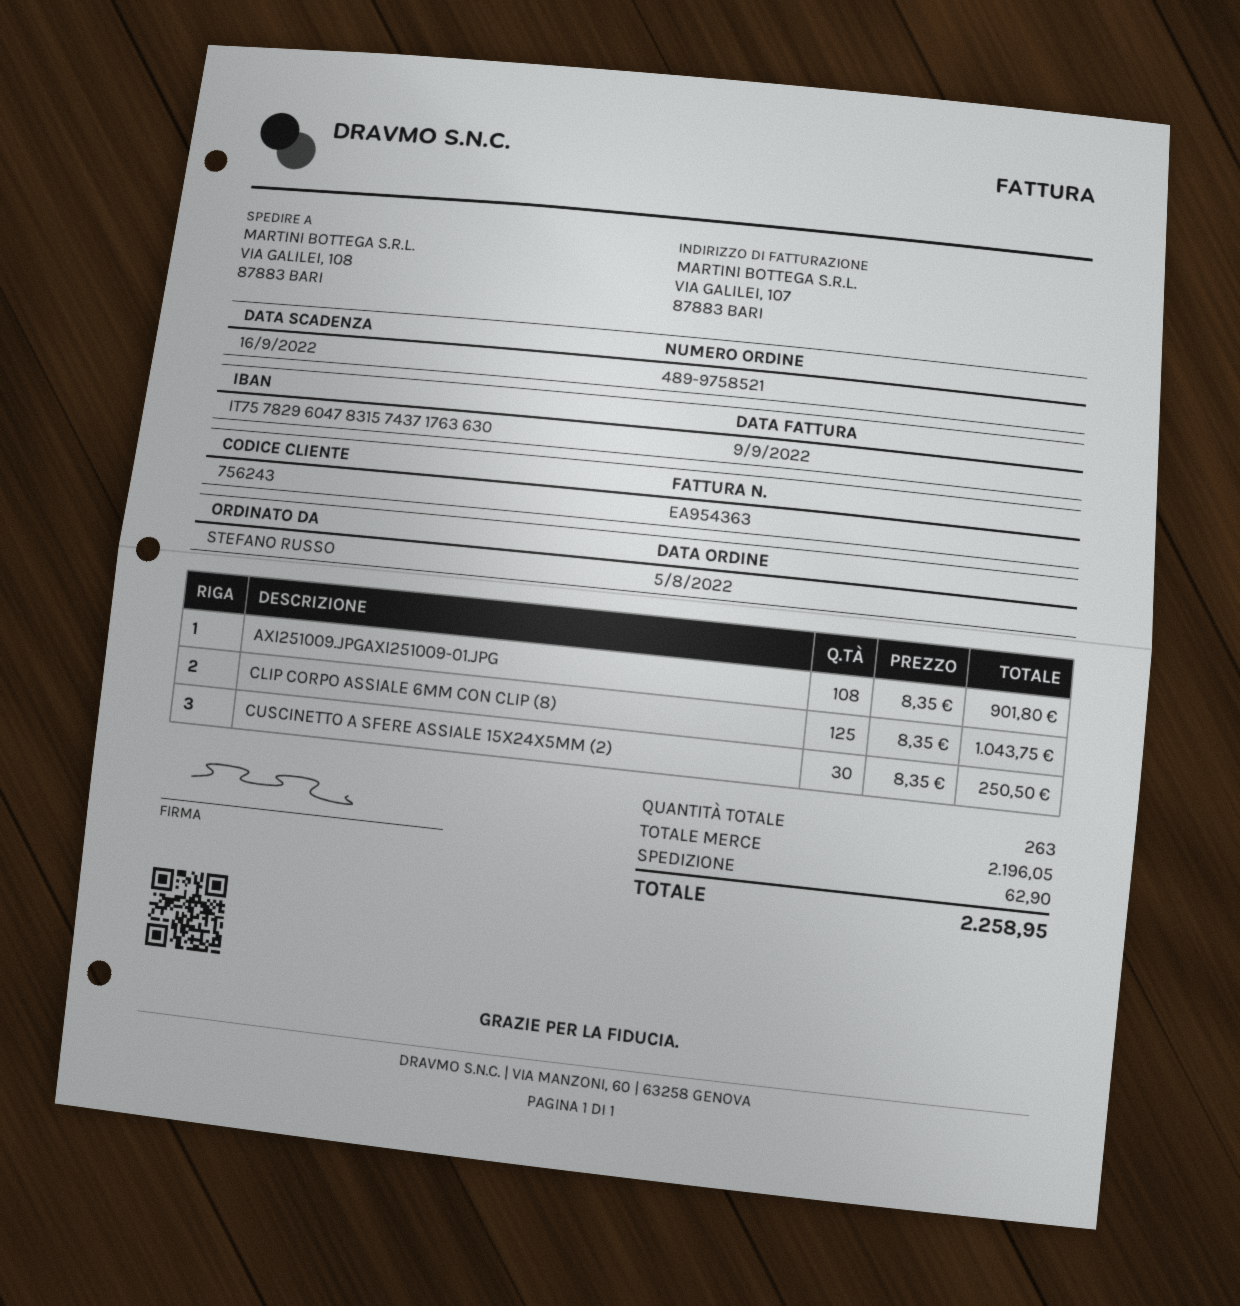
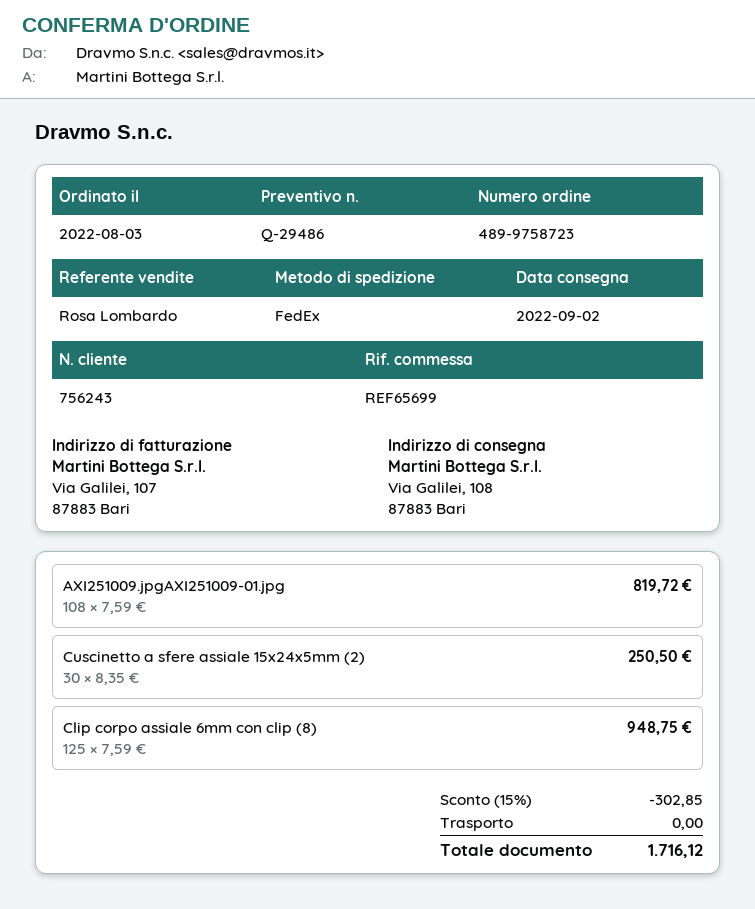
order number: 489-9758521 -> 489-9758723
order date: 2022-08-05 -> 2022-08-03
AXI251009.JPGAXI251009-01.JPG: 108 x 8.35 = 901.80 -> 108 x 7.59 = 819.72
CLIP CORPO ASSIALE 6MM CON CLIP (8): 125 x 8.35 = 1043.75 -> 125 x 7.59 = 948.75
discount: none -> 15% = 302.85
shipping: 62.90 -> 0.00
total: 2258.95 -> 1716.12

